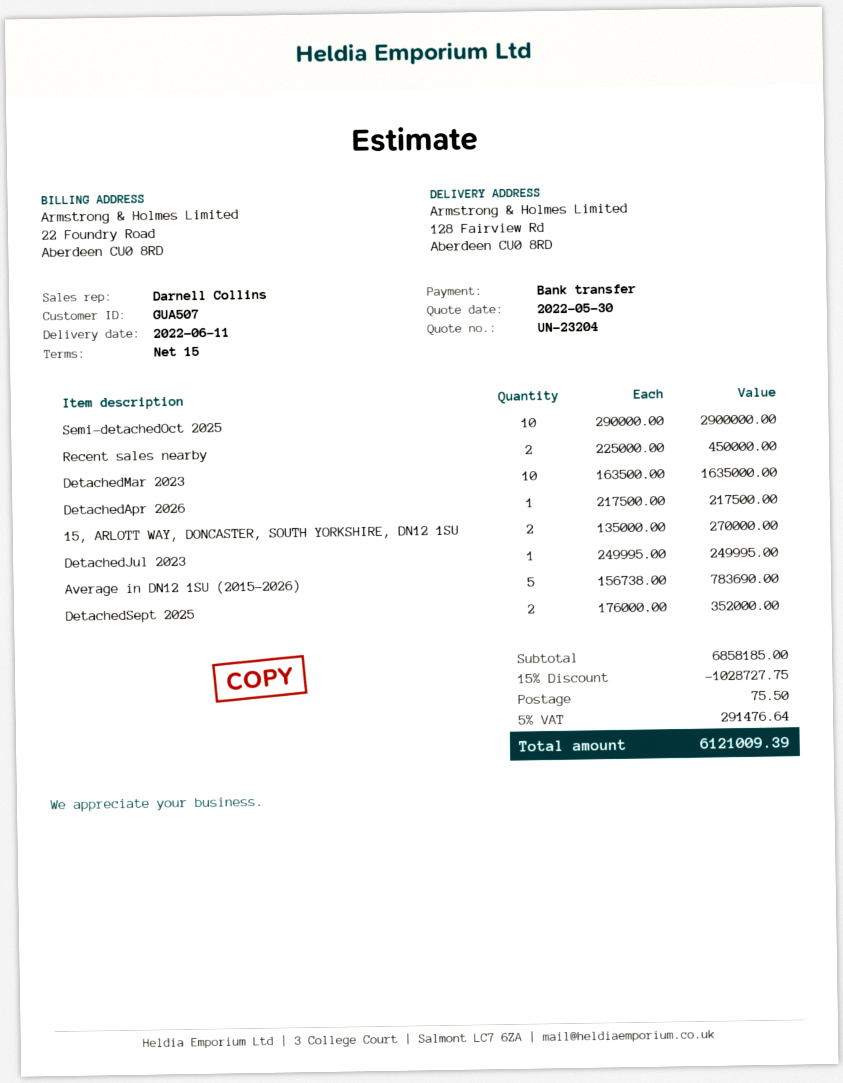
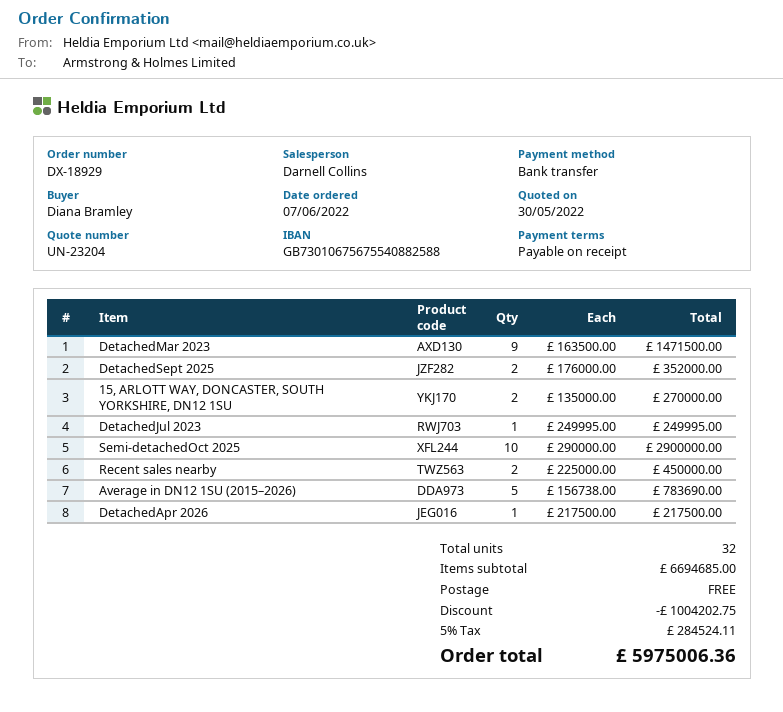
payment terms: 15 days -> on receipt
DetachedMar 2023: 10 x 163500.00 = 1635000.00 -> 9 x 163500.00 = 1471500.00
subtotal: 6858185.00 -> 6694685.00
discount: 1028727.75 -> 1004202.75
shipping: 75.50 -> 0.00
tax: 5% = 291476.64 -> 5% = 284524.11
total: 6121009.39 -> 5975006.36

